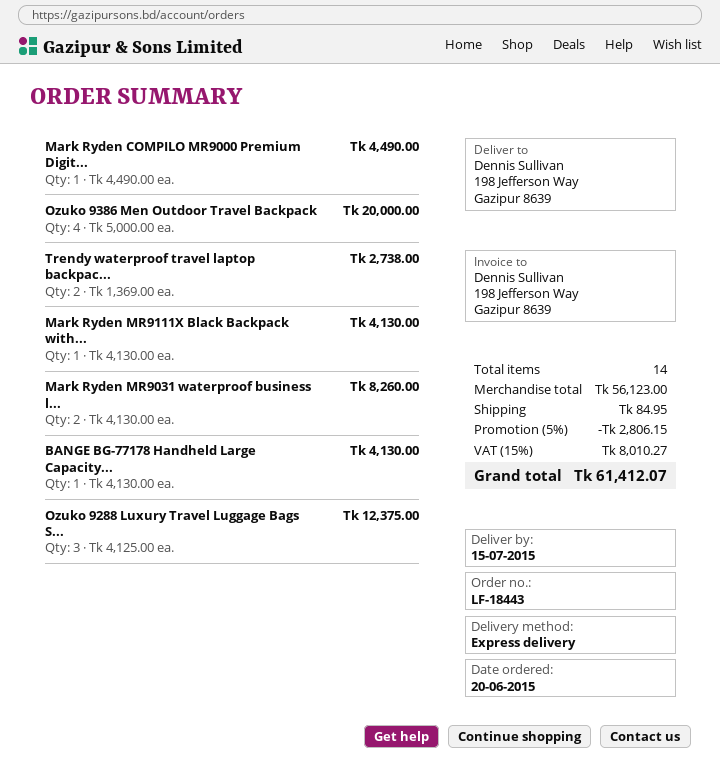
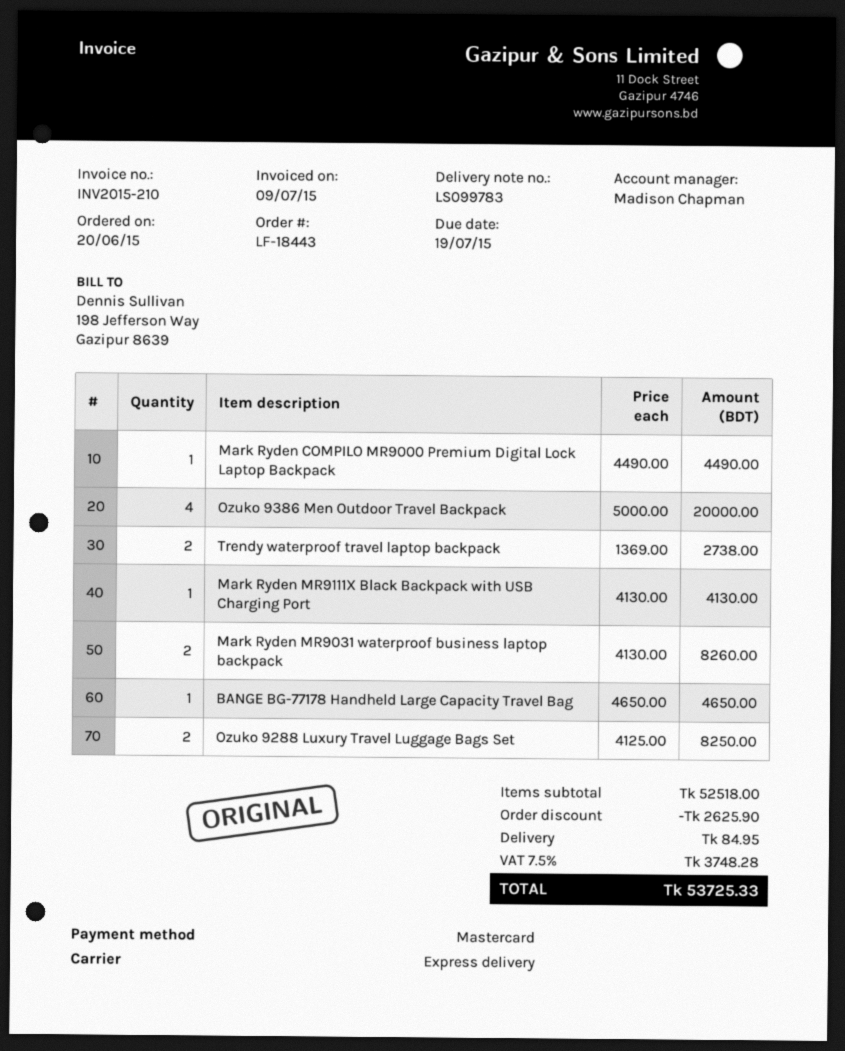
BANGE BG-77178 Handheld Large Capacity...: 1 x 4130.00 = 4130.00 -> 1 x 4650.00 = 4650.00
Ozuko 9288 Luxury Travel Luggage Bags S...: 3 x 4125.00 = 12375.00 -> 2 x 4125.00 = 8250.00
subtotal: 56123.00 -> 52518.00
discount: 2806.15 -> 2625.90
tax: 15% = 8010.27 -> 7.5% = 3748.28
total: 61412.07 -> 53725.33

